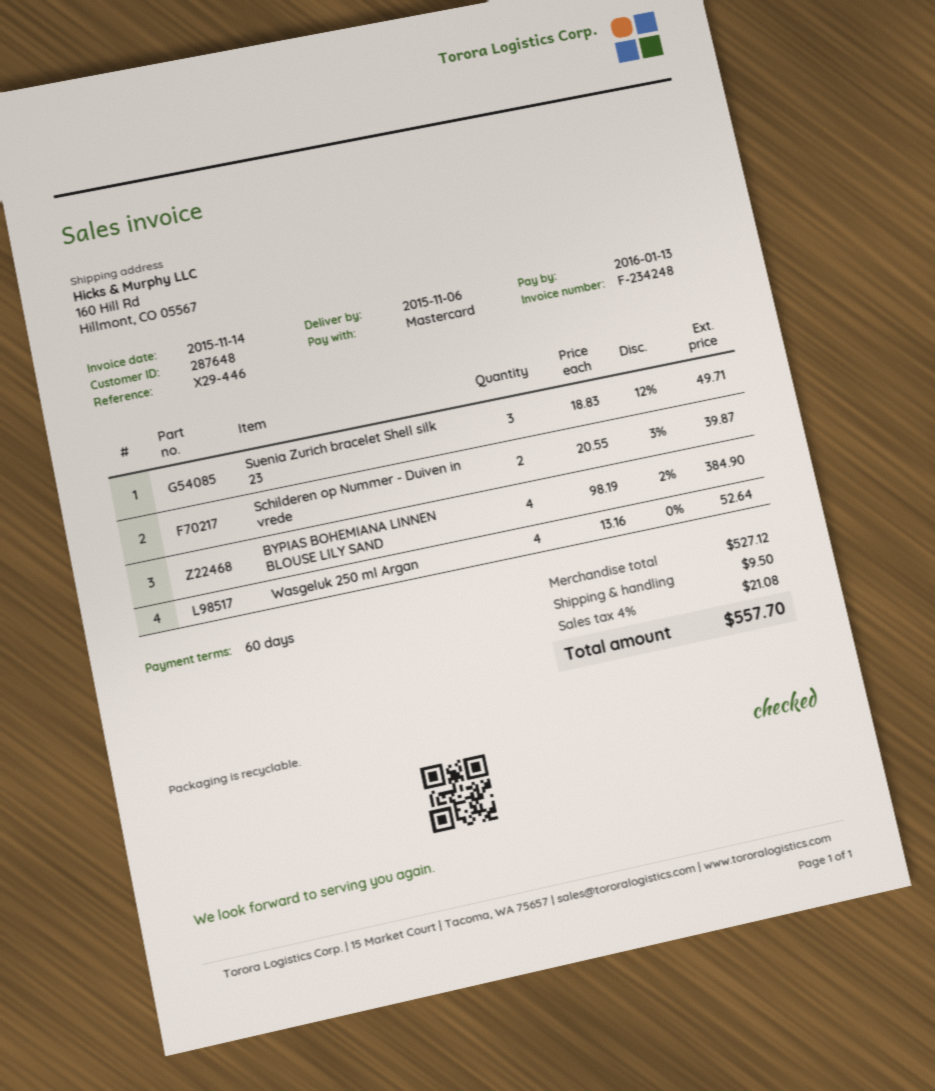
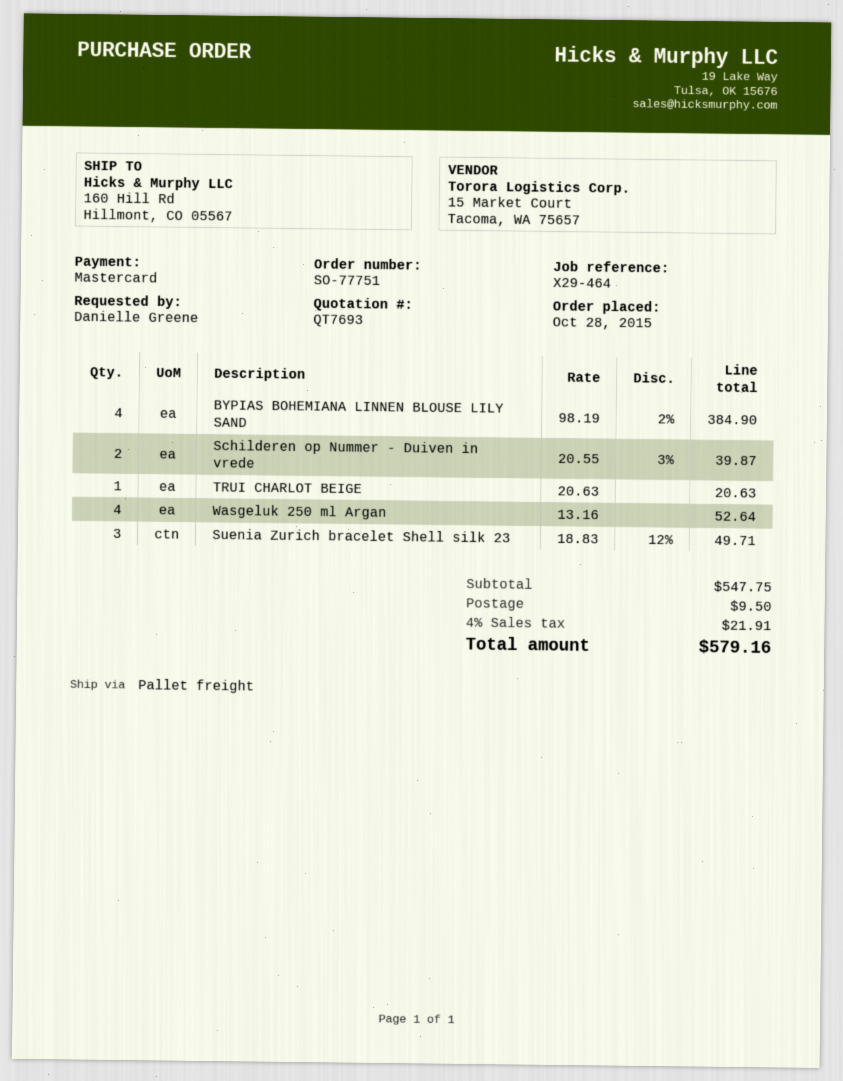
reference: X29-446 -> X29-464
TRUI CHARLOT BEIGE: none -> 1 x 20.63 = 20.63
subtotal: 527.12 -> 547.75
tax: 4% = 21.08 -> 4% = 21.91
total: 557.70 -> 579.16

